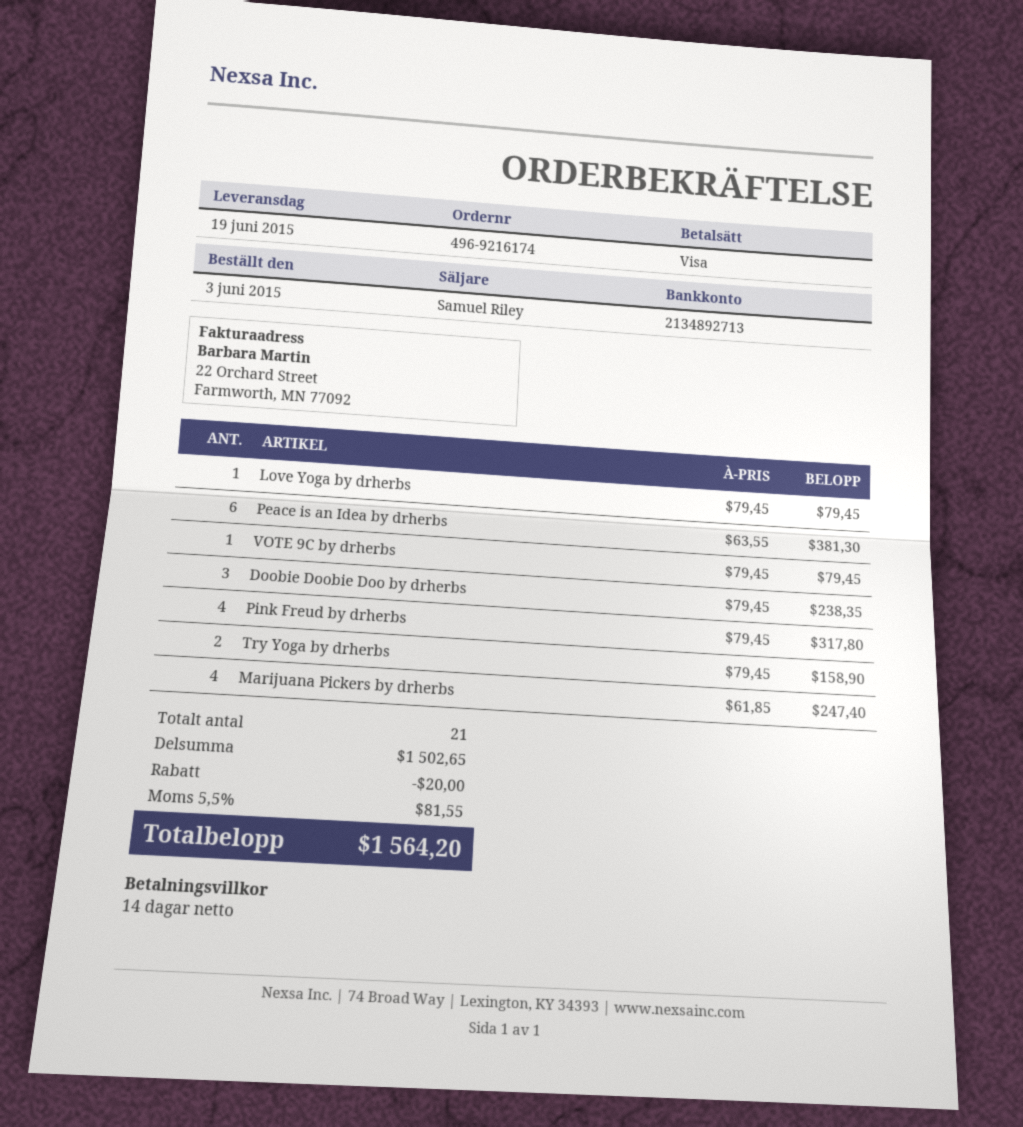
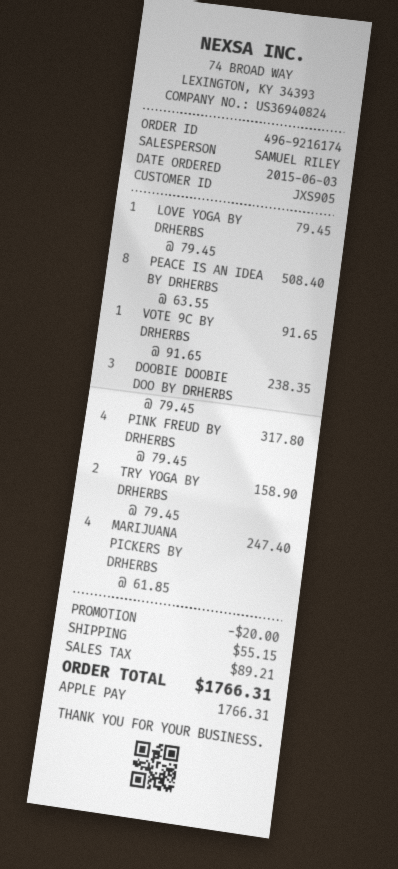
payment method: Visa -> Apple Pay
Peace is an Idea by drherbs: 6 x 63.55 = 381.30 -> 8 x 63.55 = 508.40
VOTE 9C by drherbs: 1 x 79.45 = 79.45 -> 1 x 91.65 = 91.65
shipping: none -> 55.15
tax: 81.55 -> 89.21
total: 1564.20 -> 1766.31

